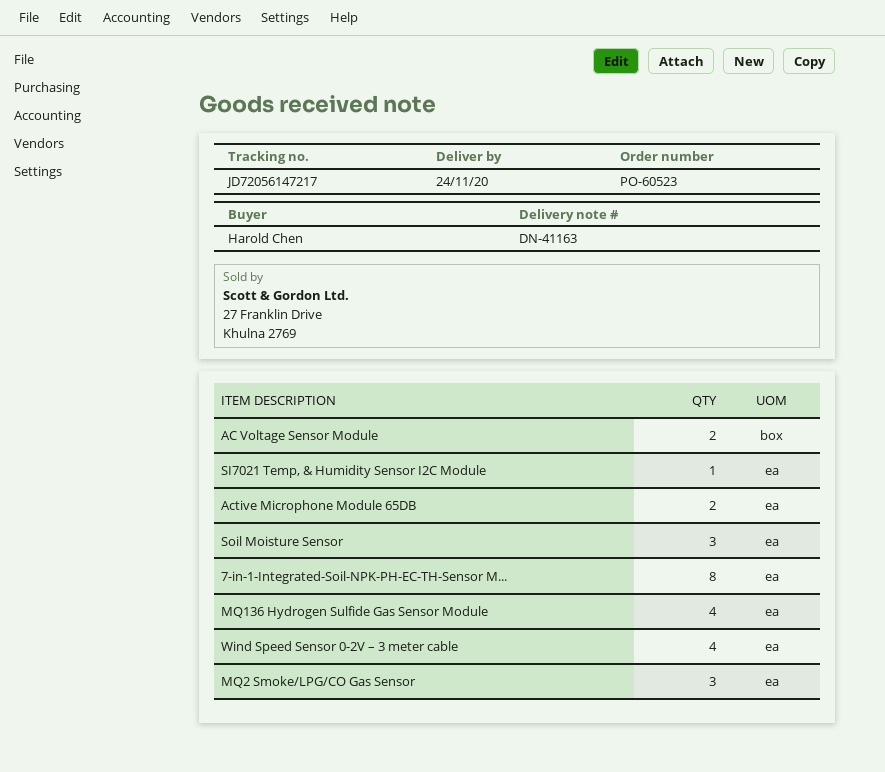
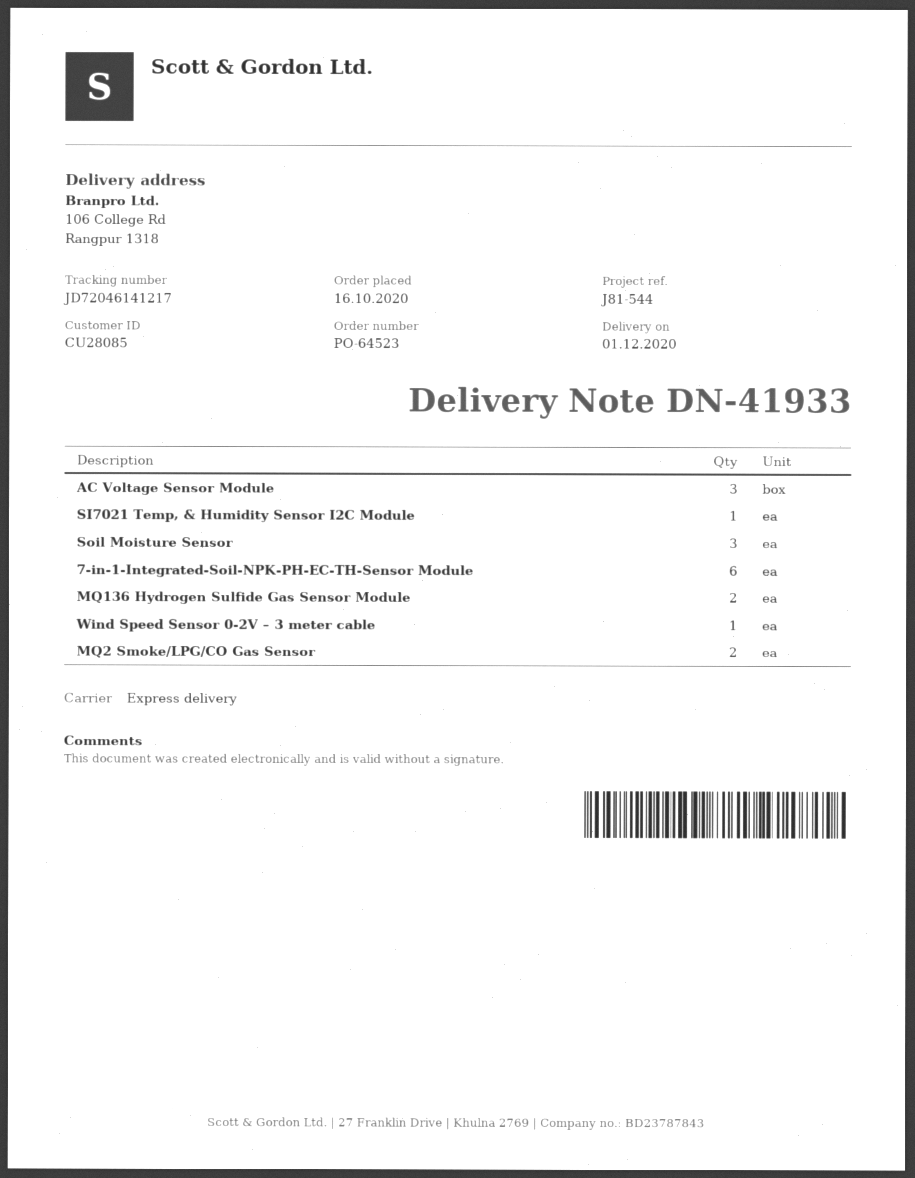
order number: PO-60523 -> PO-64523
delivery note number: DN-41163 -> DN-41933
delivery date: 2020-11-24 -> 2020-12-01
tracking number: JD72056147217 -> JD72046141217
AC Voltage Sensor Module: 2 -> 3
Active Microphone Module 65DB: 2 -> none
7-in-1-Integrated-Soil-NPK-PH-EC-TH-Sensor M...: 8 -> 6
MQ136 Hydrogen Sulfide Gas Sensor Module: 4 -> 2
Wind Speed Sensor 0-2V – 3 meter cable: 4 -> 1
MQ2 Smoke/LPG/CO Gas Sensor: 3 -> 2

